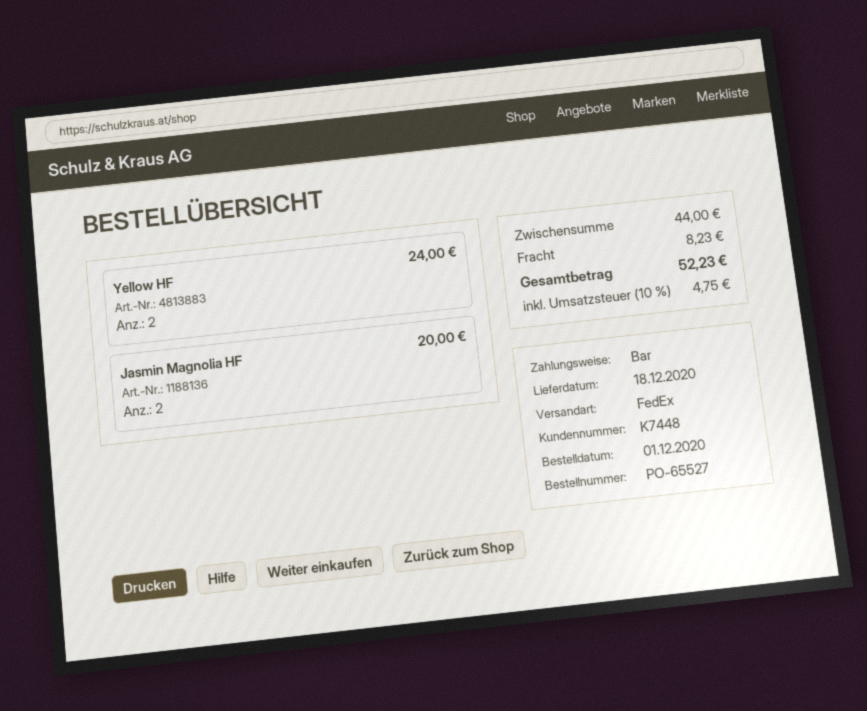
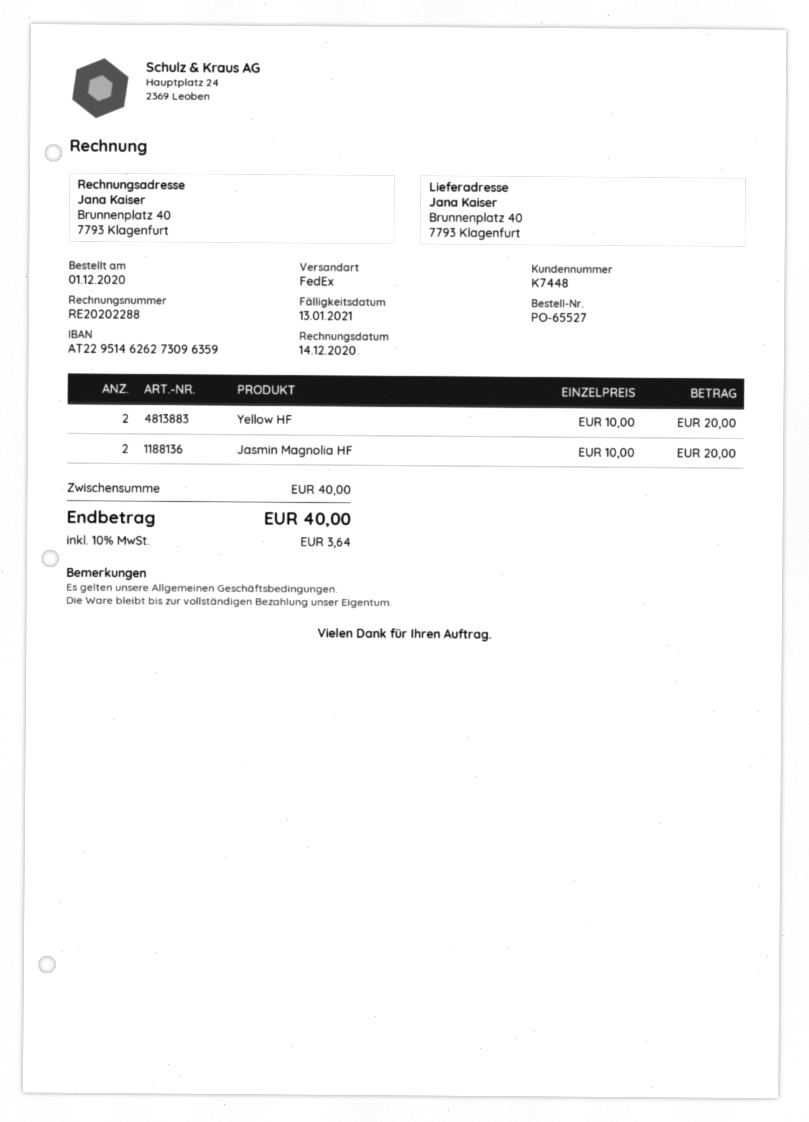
Yellow HF: 2 for 24.00 -> 2 for 20.00
subtotal: 44.00 -> 40.00
shipping: 8.23 -> none
tax: 10% = 4.75 -> 10% = 3.64
total: 52.23 -> 40.00

